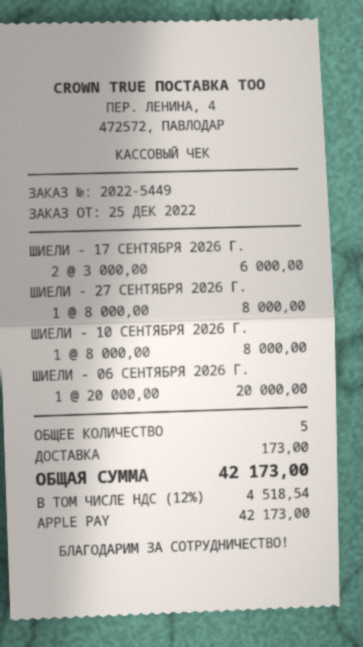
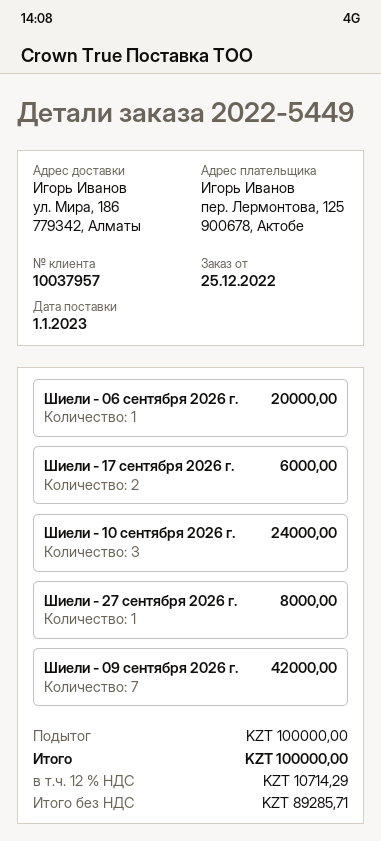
ШИЕЛИ - 10 СЕНТЯБРЯ 2026 Г.: 1 for 8000.00 -> 3 for 24000.00
Шиели - 09 сентября 2026 г.: none -> 7 for 42000.00
shipping: 173.00 -> none
tax: 12% = 4518.54 -> 12% = 10714.29
total: 42173.00 -> 100000.00

